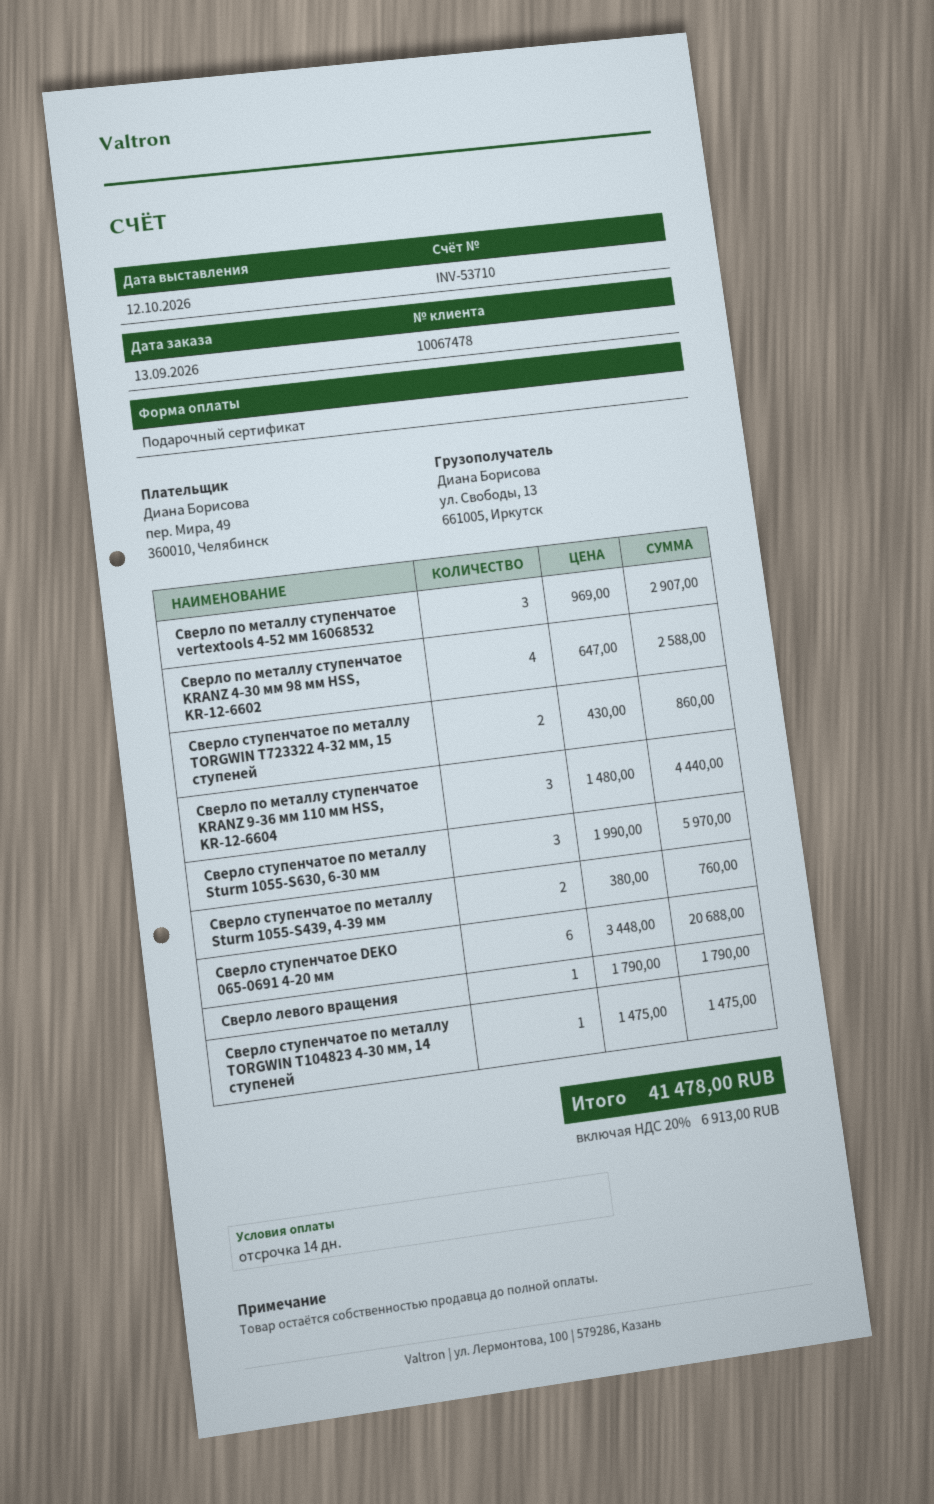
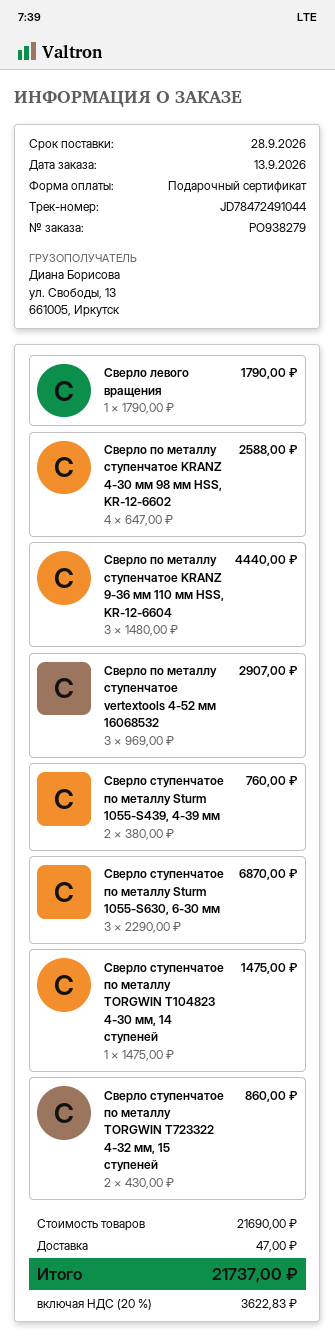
Сверло ступенчатое по металлу Sturm 1055-S630, 6-30 мм: 3 x 1990.00 = 5970.00 -> 3 x 2290.00 = 6870.00
Сверло ступенчатое DEKO 065-0691 4-20 мм: 6 x 3448.00 = 20688.00 -> none
shipping: none -> 47.00
tax: 20% = 6913.00 -> 20% = 3622.83
total: 41478.00 -> 21737.00

